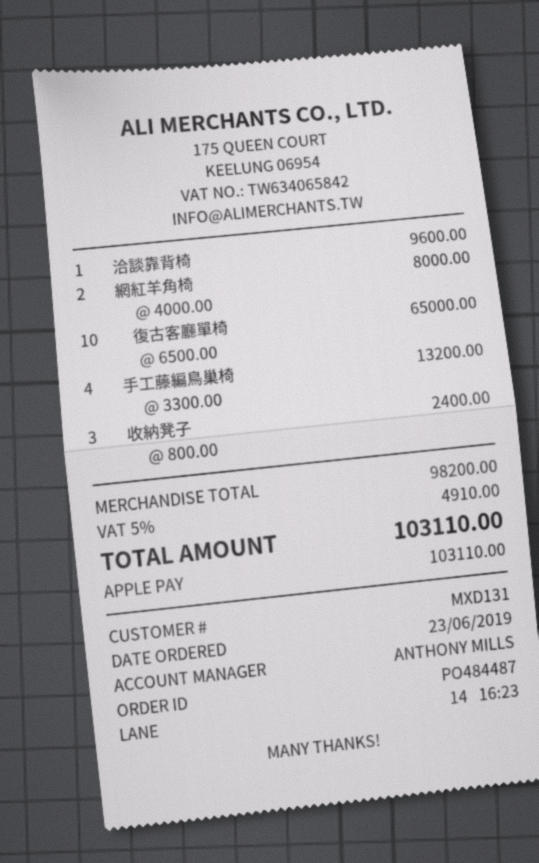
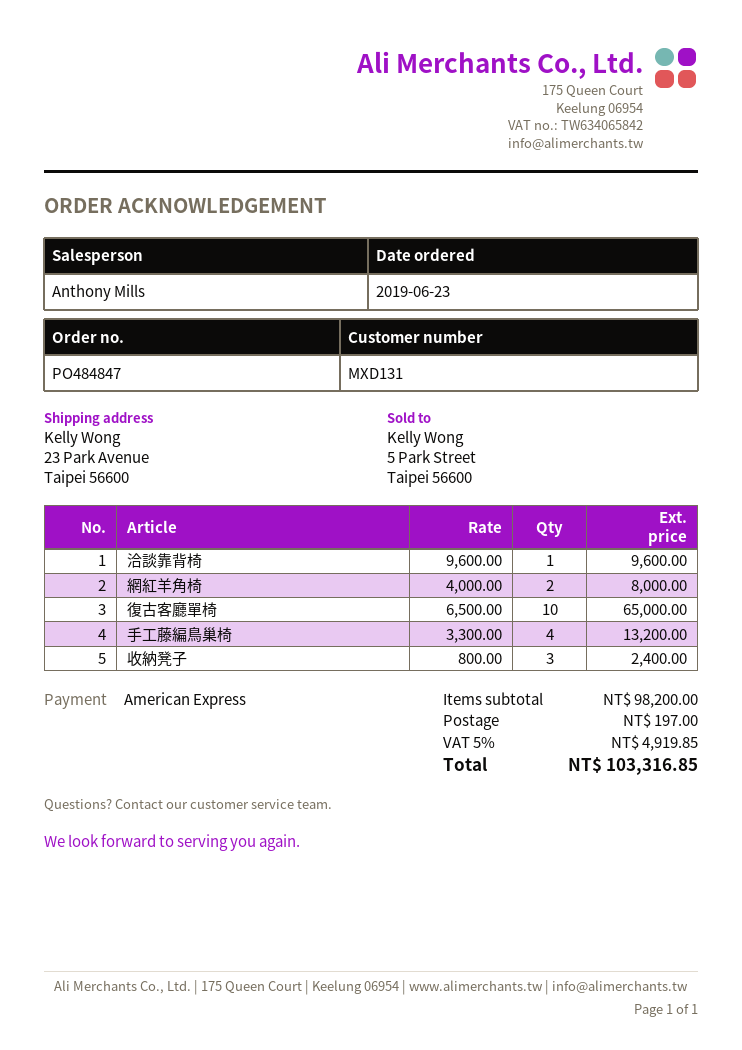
order number: PO484487 -> PO484847
payment method: Apple Pay -> American Express
shipping: none -> 197.00
tax: 5% = 4910.00 -> 5% = 4919.85
total: 103110.00 -> 103316.85

